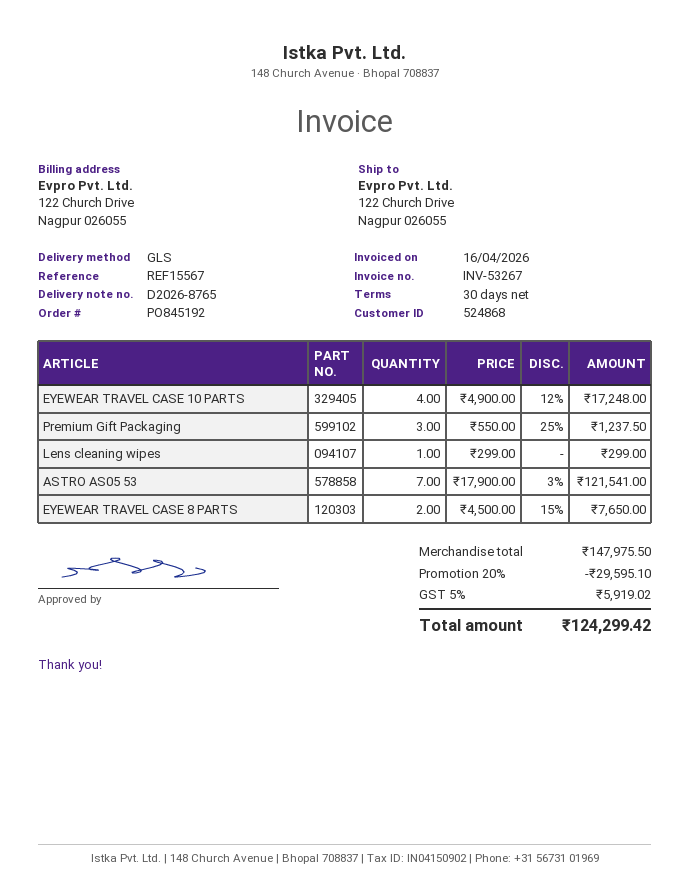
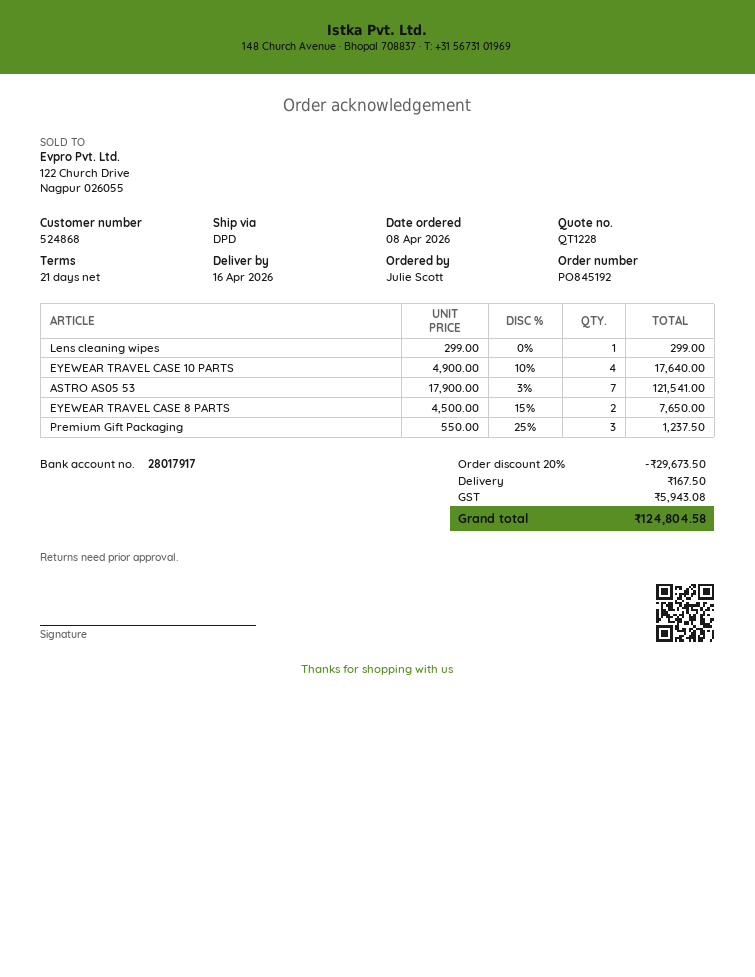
payment terms: 30 days -> 21 days
shipping method: GLS -> DPD
EYEWEAR TRAVEL CASE 10 PARTS: 4 x 4900.00 - 12% = 17248.00 -> 4 x 4900.00 - 10% = 17640.00
discount: 20% = 29595.10 -> 20% = 29673.50
shipping: none -> 167.50
tax: 5919.02 -> 5943.08
total: 124299.42 -> 124804.58

